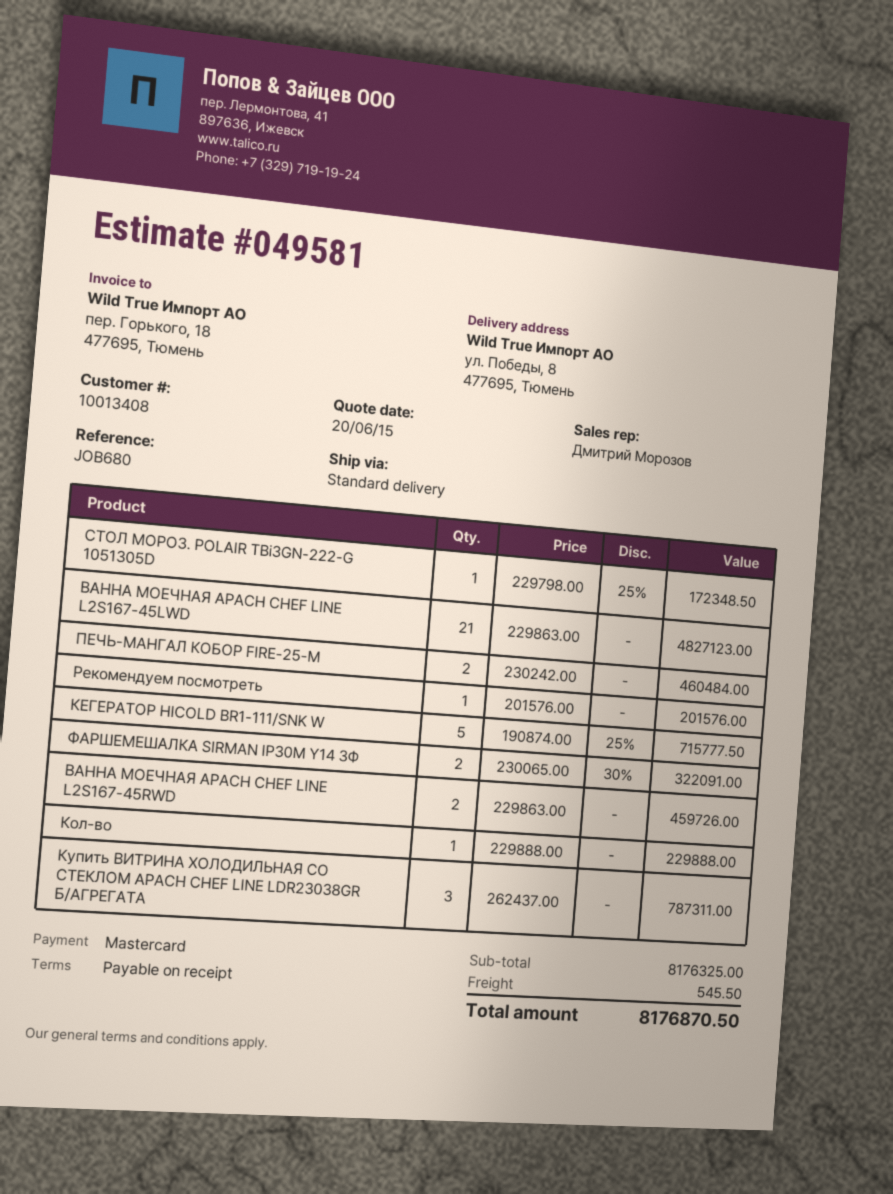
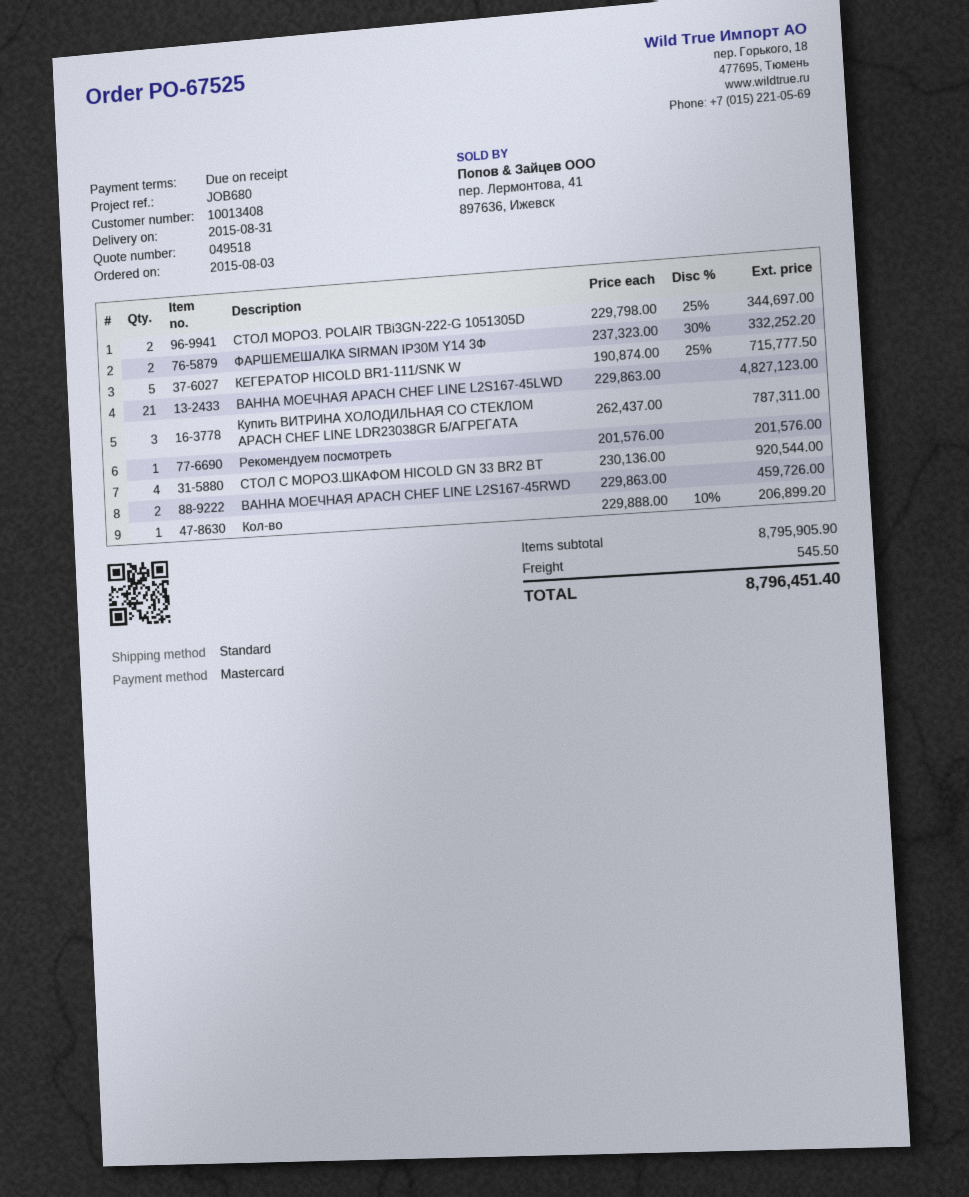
quote number: 049581 -> 049518
СТОЛ МОРОЗ. POLAIR TBi3GN-222-G 1051305D: 1 x 229798.00 - 25% = 172348.50 -> 2 x 229798.00 - 25% = 344697.00
ПЕЧЬ-МАНГАЛ КОБОР FIRE-25-M: 2 x 230242.00 = 460484.00 -> none
ФАРШЕМЕШАЛКА SIRMAN IP30M Y14 3Ф: 2 x 230065.00 - 30% = 322091.00 -> 2 x 237323.00 - 30% = 332252.20
Кол-во: 1 x 229888.00 = 229888.00 -> 1 x 229888.00 - 10% = 206899.20
СТОЛ С МОРОЗ.ШКАФОМ HICOLD GN 33 BR2 BT: none -> 4 x 230136.00 = 920544.00
subtotal: 8176325.00 -> 8795905.90
total: 8176870.50 -> 8796451.40

